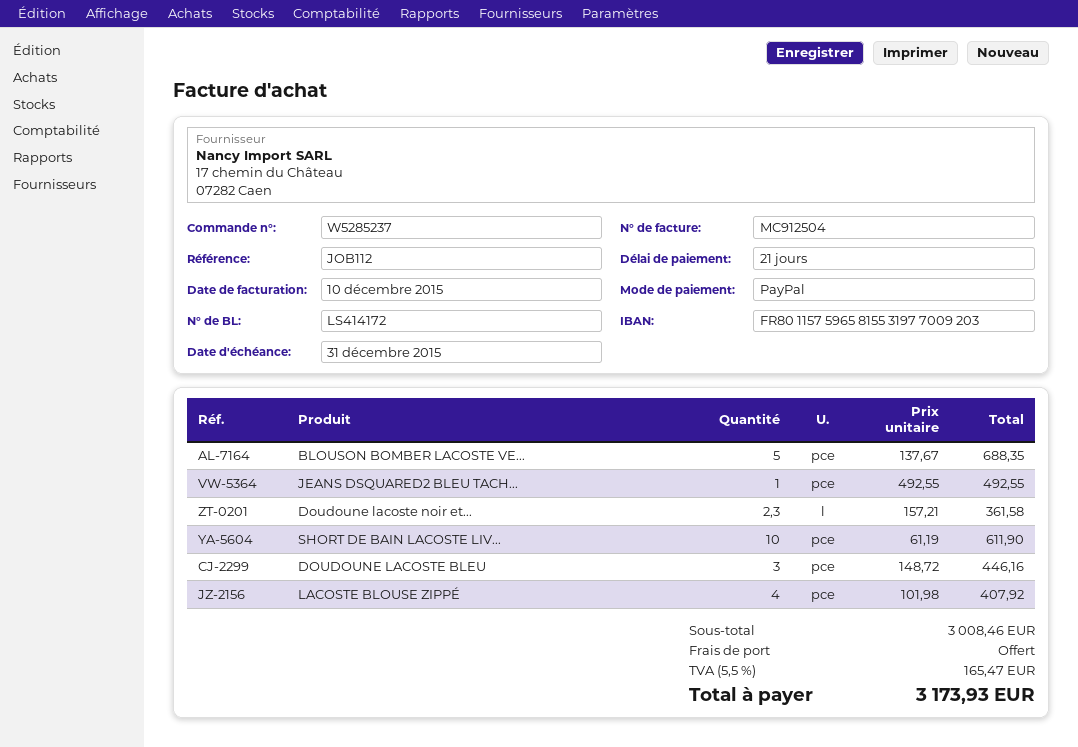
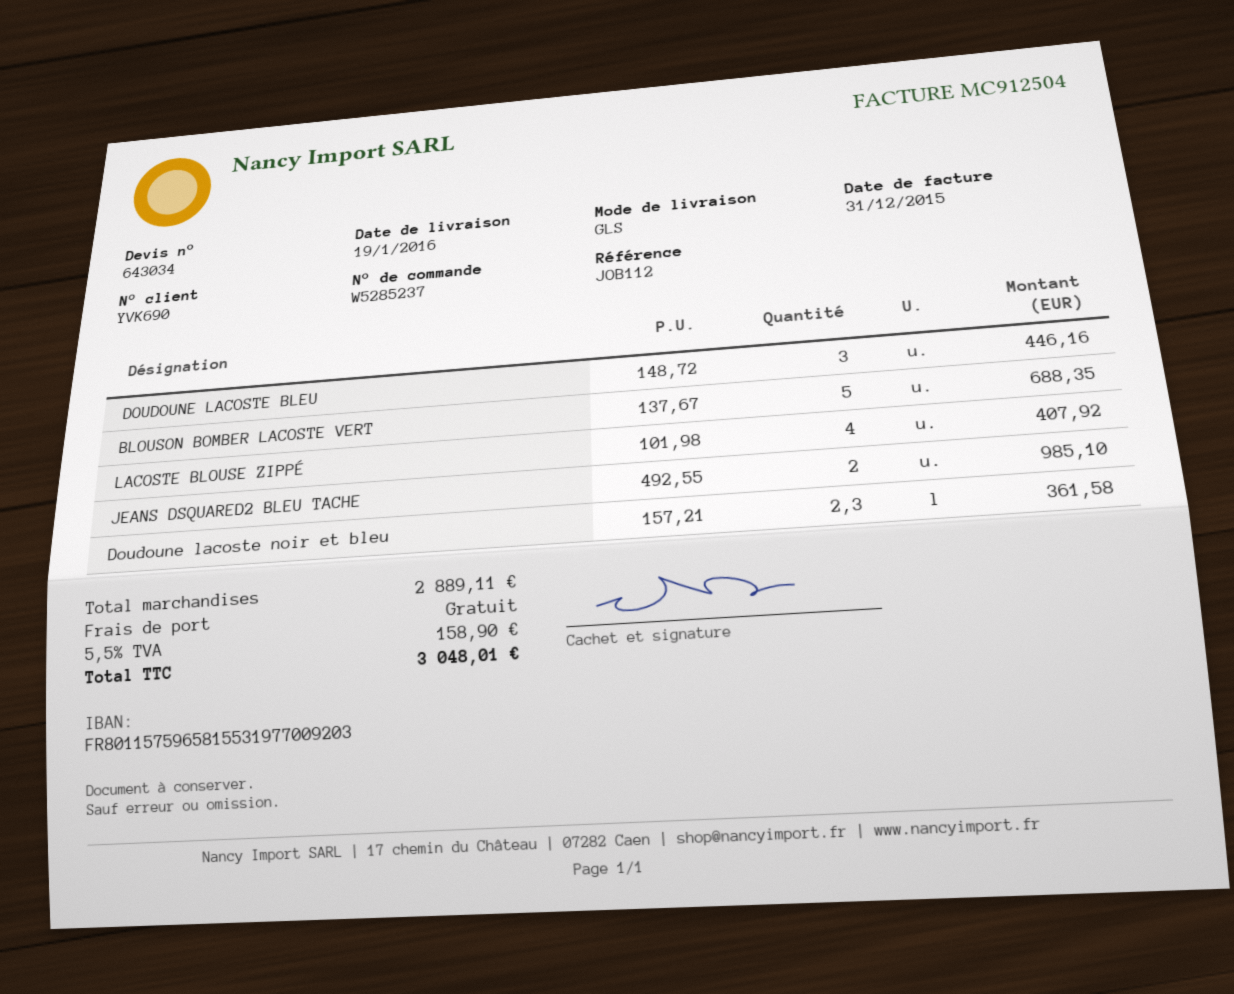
invoice date: 2015-12-10 -> 2015-12-31
JEANS DSQUARED2 BLEU TACH...: 1 x 492.55 = 492.55 -> 2 x 492.55 = 985.10
SHORT DE BAIN LACOSTE LIV...: 10 x 61.19 = 611.90 -> none
subtotal: 3008.46 -> 2889.11
tax: 5.5% = 165.47 -> 5.5% = 158.90
total: 3173.93 -> 3048.01

